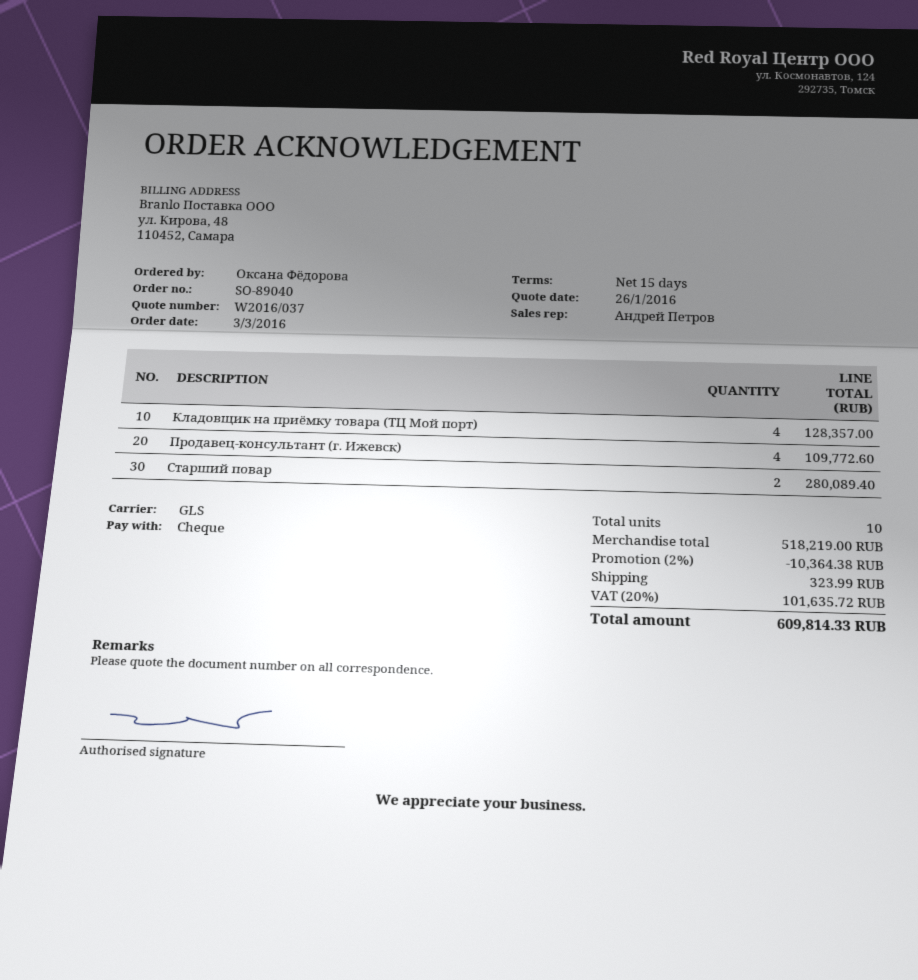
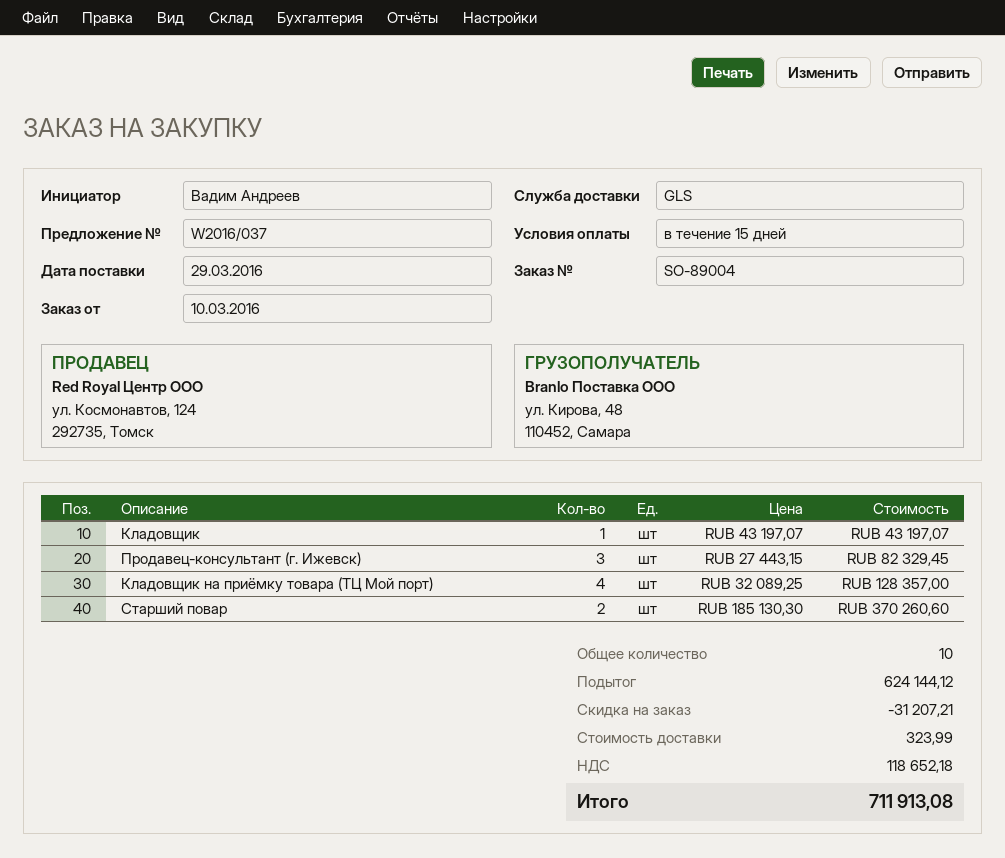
order number: SO-89040 -> SO-89004
order date: 2016-03-03 -> 2016-03-10
ordered by: Оксана Фёдорова -> Вадим Андреев
Продавец-консультант (г. Ижевск): 4 for 109772.60 -> 3 for 82329.45
Старший повар: 2 for 280089.40 -> 2 for 370260.60
Кладовщик: none -> 1 for 43197.07
subtotal: 518219.00 -> 624144.12
discount: 10364.38 -> 31207.21
tax: 101635.72 -> 118652.18
total: 609814.33 -> 711913.08

